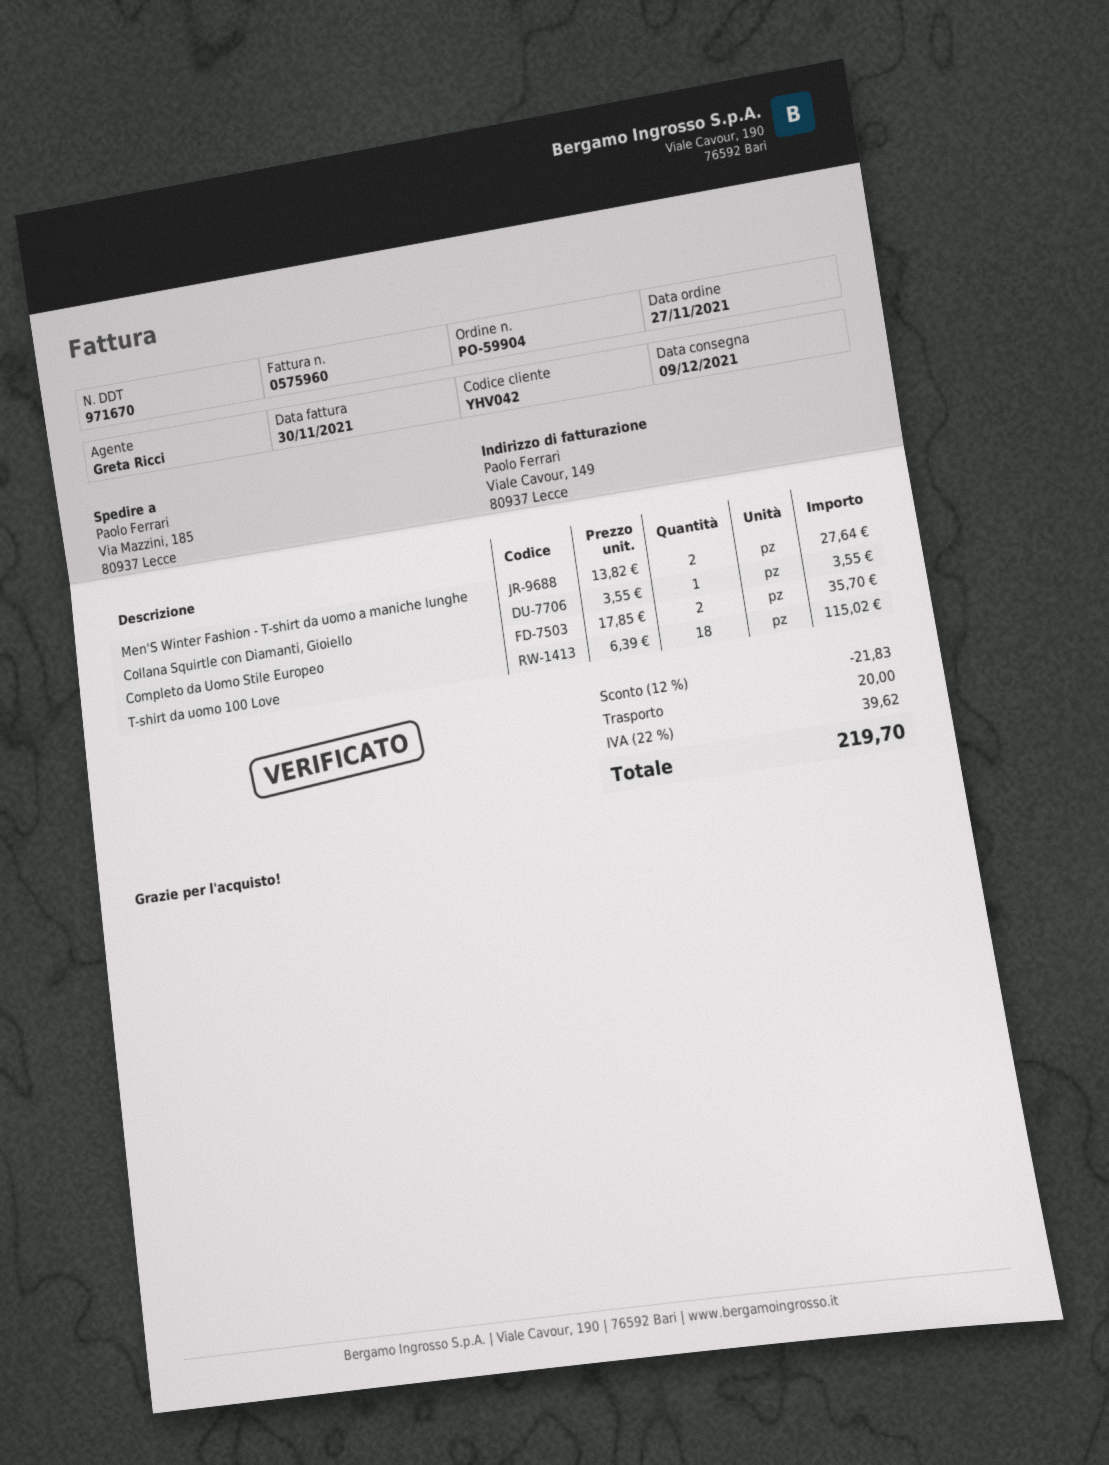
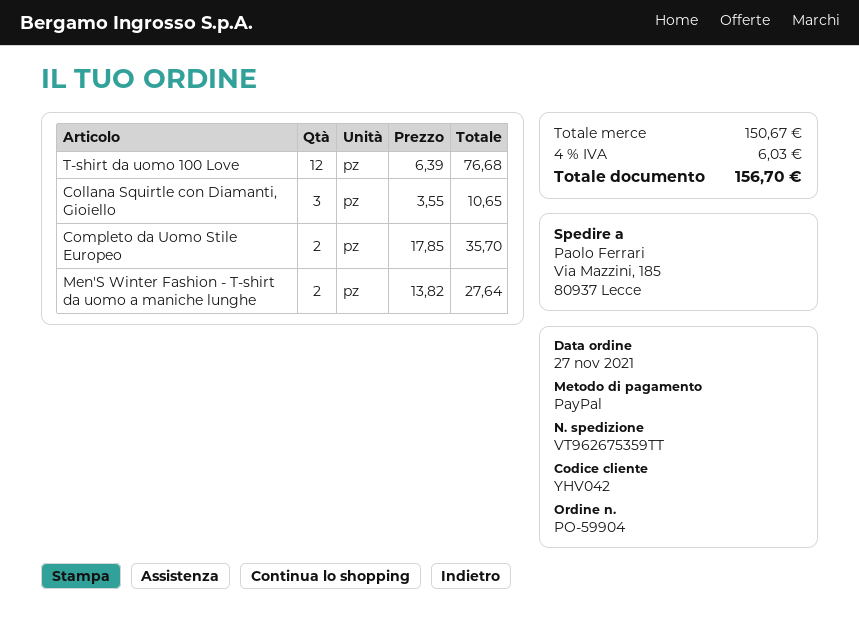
Collana Squirtle con Diamanti, Gioiello: 1 x 3.55 = 3.55 -> 3 x 3.55 = 10.65
T-shirt da uomo 100 Love: 18 x 6.39 = 115.02 -> 12 x 6.39 = 76.68
discount: 12% = 21.83 -> none
shipping: 20.00 -> none
tax: 22% = 39.62 -> 4% = 6.03
total: 219.70 -> 156.70

